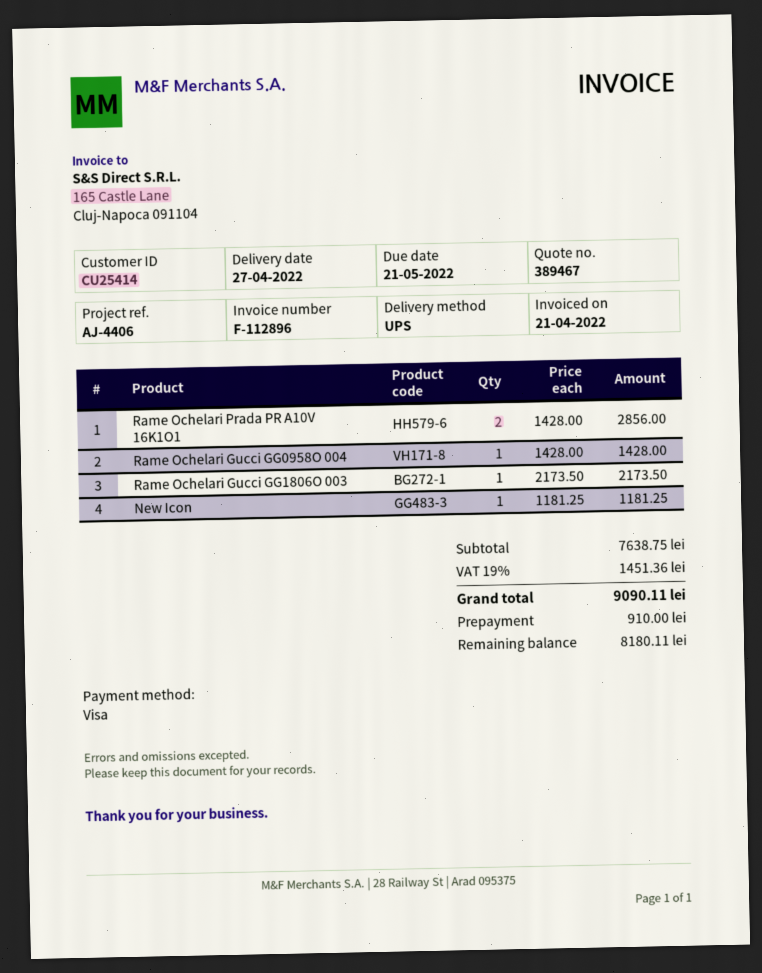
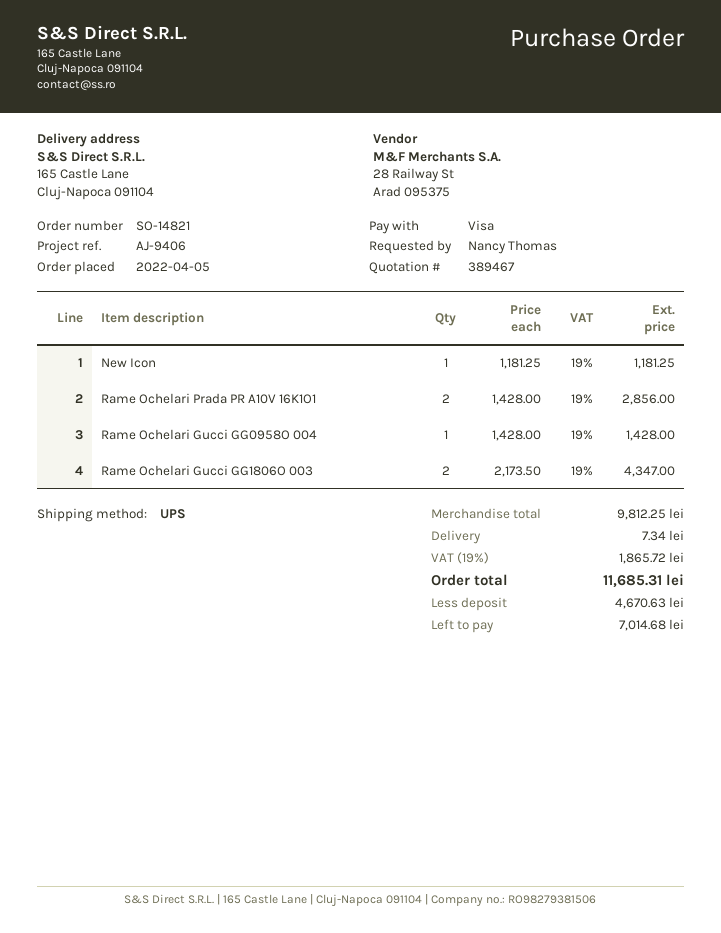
reference: AJ-4406 -> AJ-9406
Rame Ochelari Gucci GG1806O 003: 1 x 2173.50 = 2173.50 -> 2 x 2173.50 = 4347.00
subtotal: 7638.75 -> 9812.25
shipping: none -> 7.34
tax: 19% = 1451.36 -> 19% = 1865.72
total: 9090.11 -> 11685.31
deposit: 910.00 -> 4670.63
balance: 8180.11 -> 7014.68

